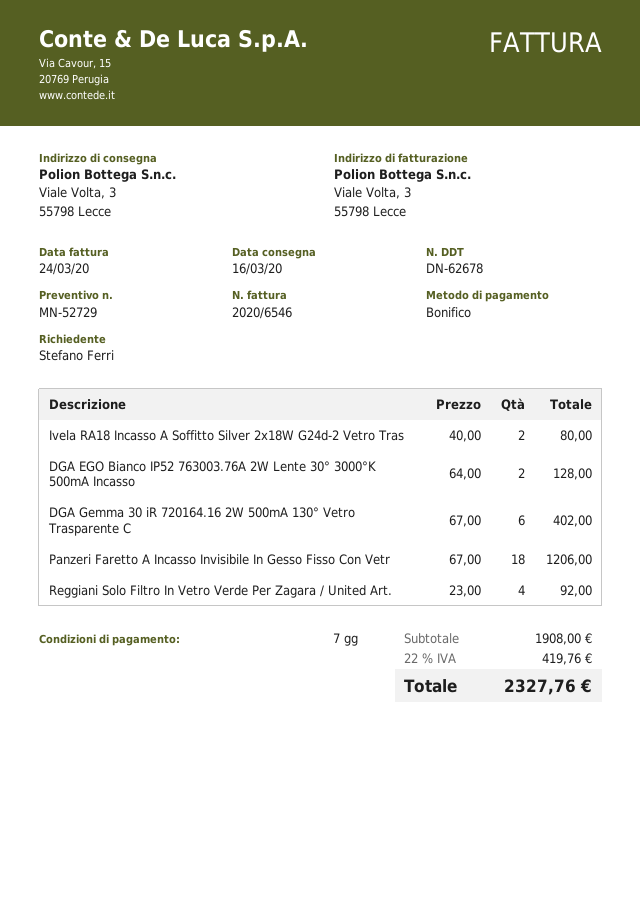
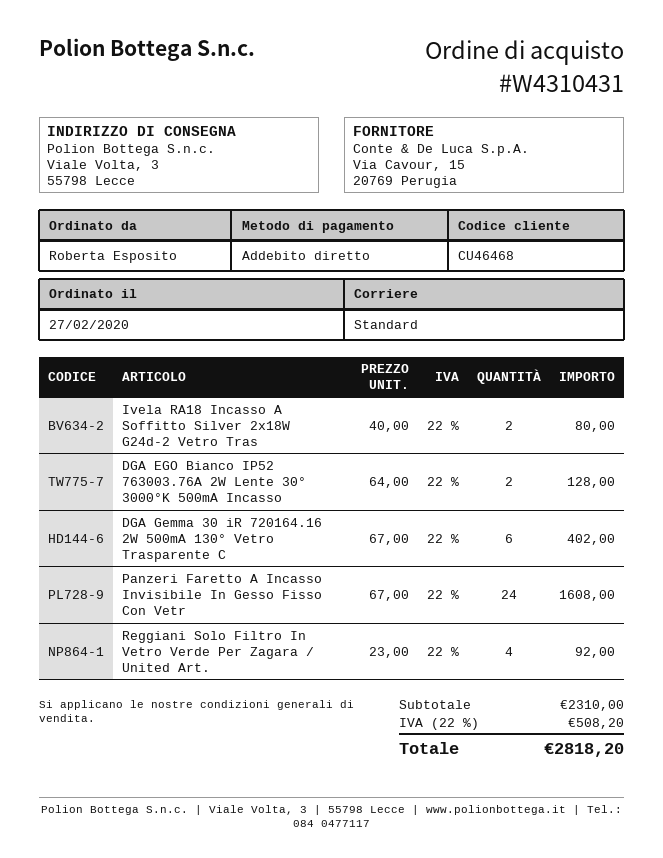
ordered by: Stefano Ferri -> Roberta Esposito
payment method: bank transfer -> direct debit
Panzeri Faretto A Incasso Invisibile In Gesso Fisso Con Vetr: 18 x 67.00 = 1206.00 -> 24 x 67.00 = 1608.00
subtotal: 1908.00 -> 2310.00
tax: 22% = 419.76 -> 22% = 508.20
total: 2327.76 -> 2818.20

